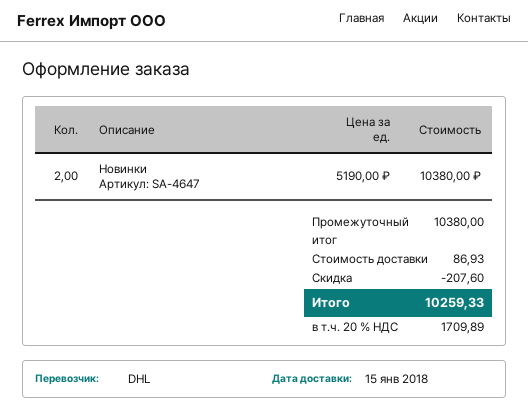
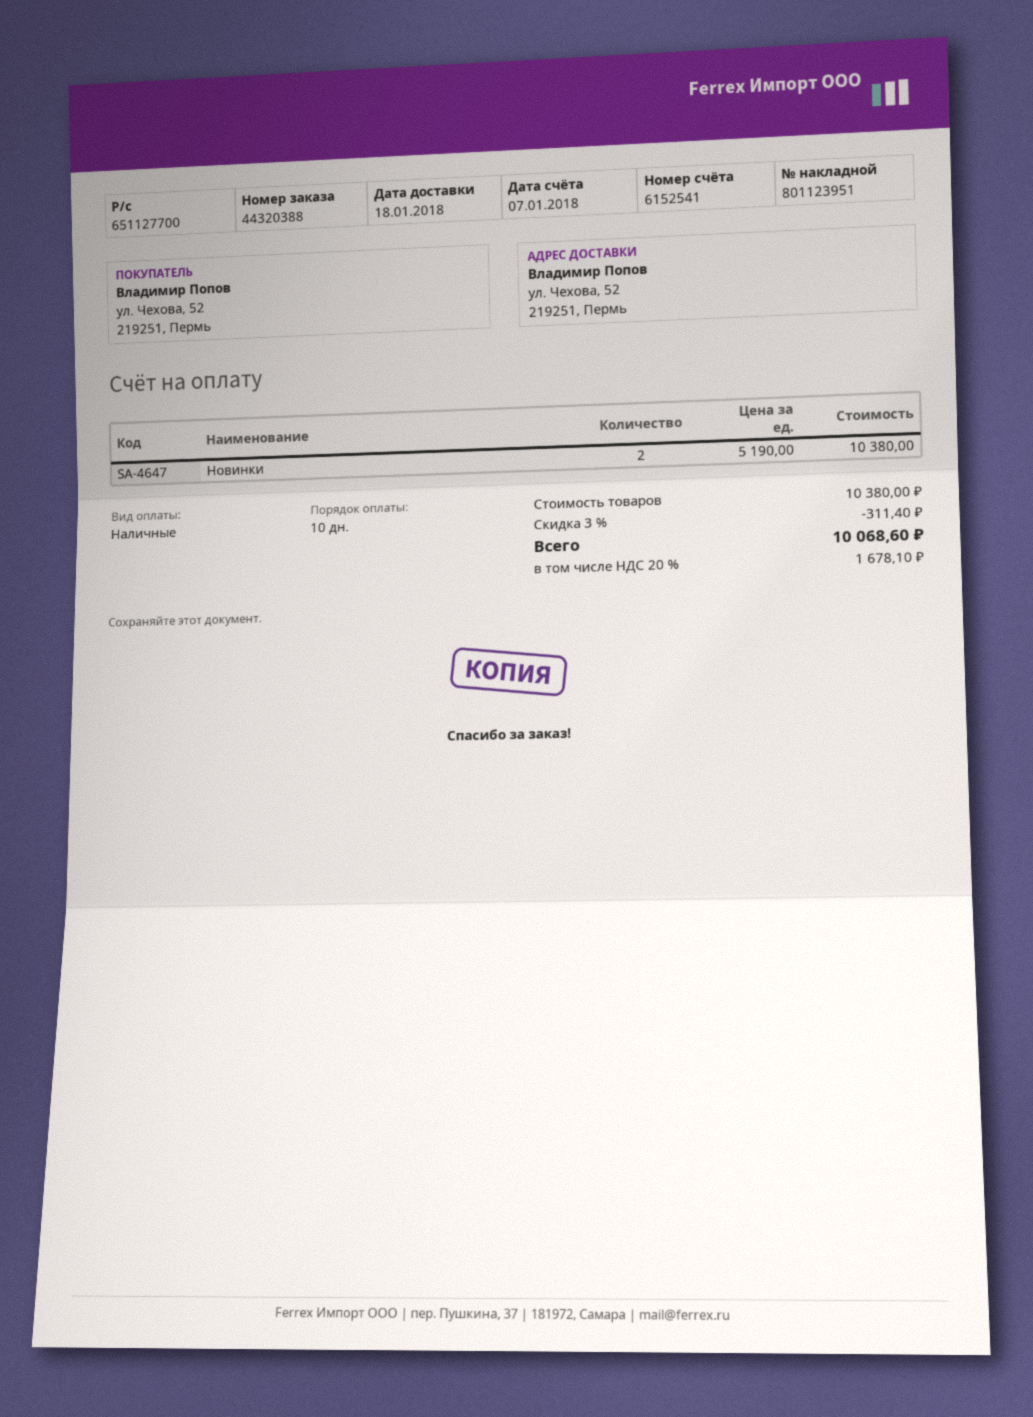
delivery date: 2018-01-15 -> 2018-01-18
discount: 207.60 -> 311.40
shipping: 86.93 -> none
tax: 20% = 1709.89 -> 20% = 1678.10
total: 10259.33 -> 10068.60

